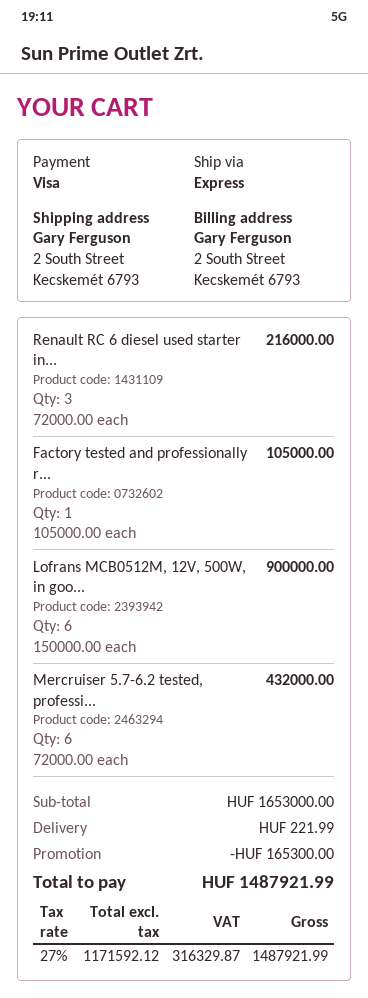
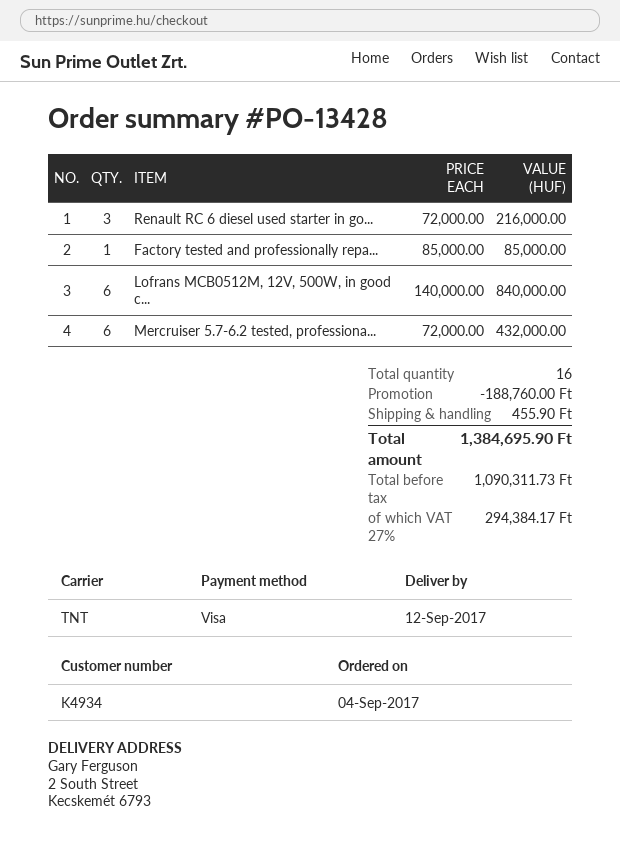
shipping method: express -> TNT
Factory tested and professionally r...: 1 x 105000.00 = 105000.00 -> 1 x 85000.00 = 85000.00
Lofrans MCB0512M, 12V, 500W, in goo...: 6 x 150000.00 = 900000.00 -> 6 x 140000.00 = 840000.00
discount: 165300.00 -> 188760.00
shipping: 221.99 -> 455.90
net: 1171592.12 -> 1090311.73
tax: 27% = 316329.87 -> 27% = 294384.17
total: 1487921.99 -> 1384695.90

